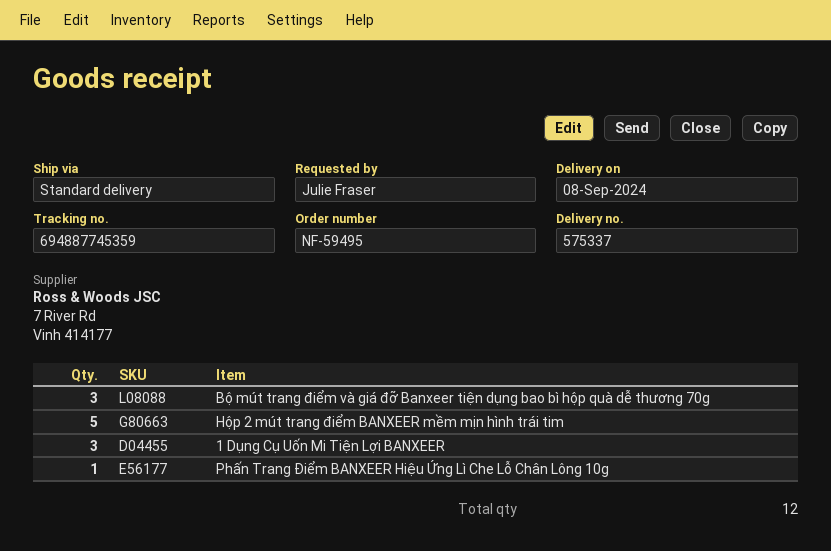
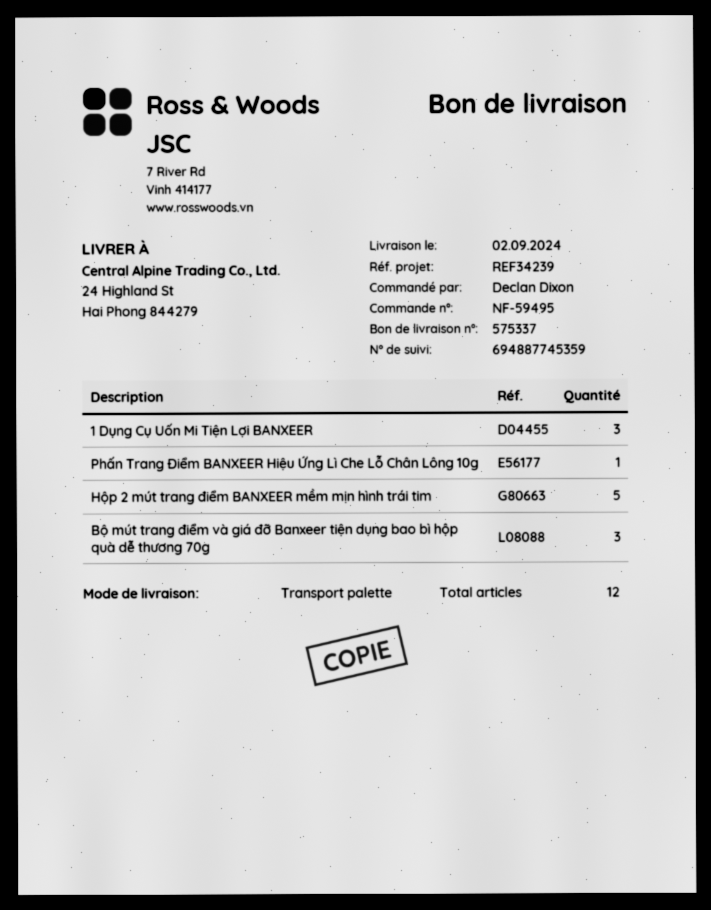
delivery date: 2024-09-08 -> 2024-09-02
ordered by: Julie Fraser -> Declan Dixon
shipping method: standard -> pallet freight

